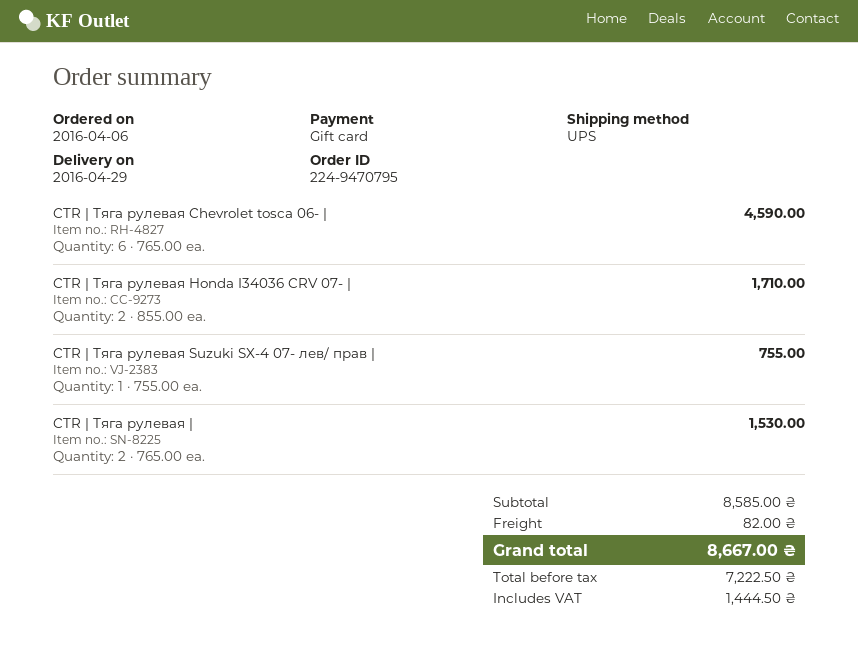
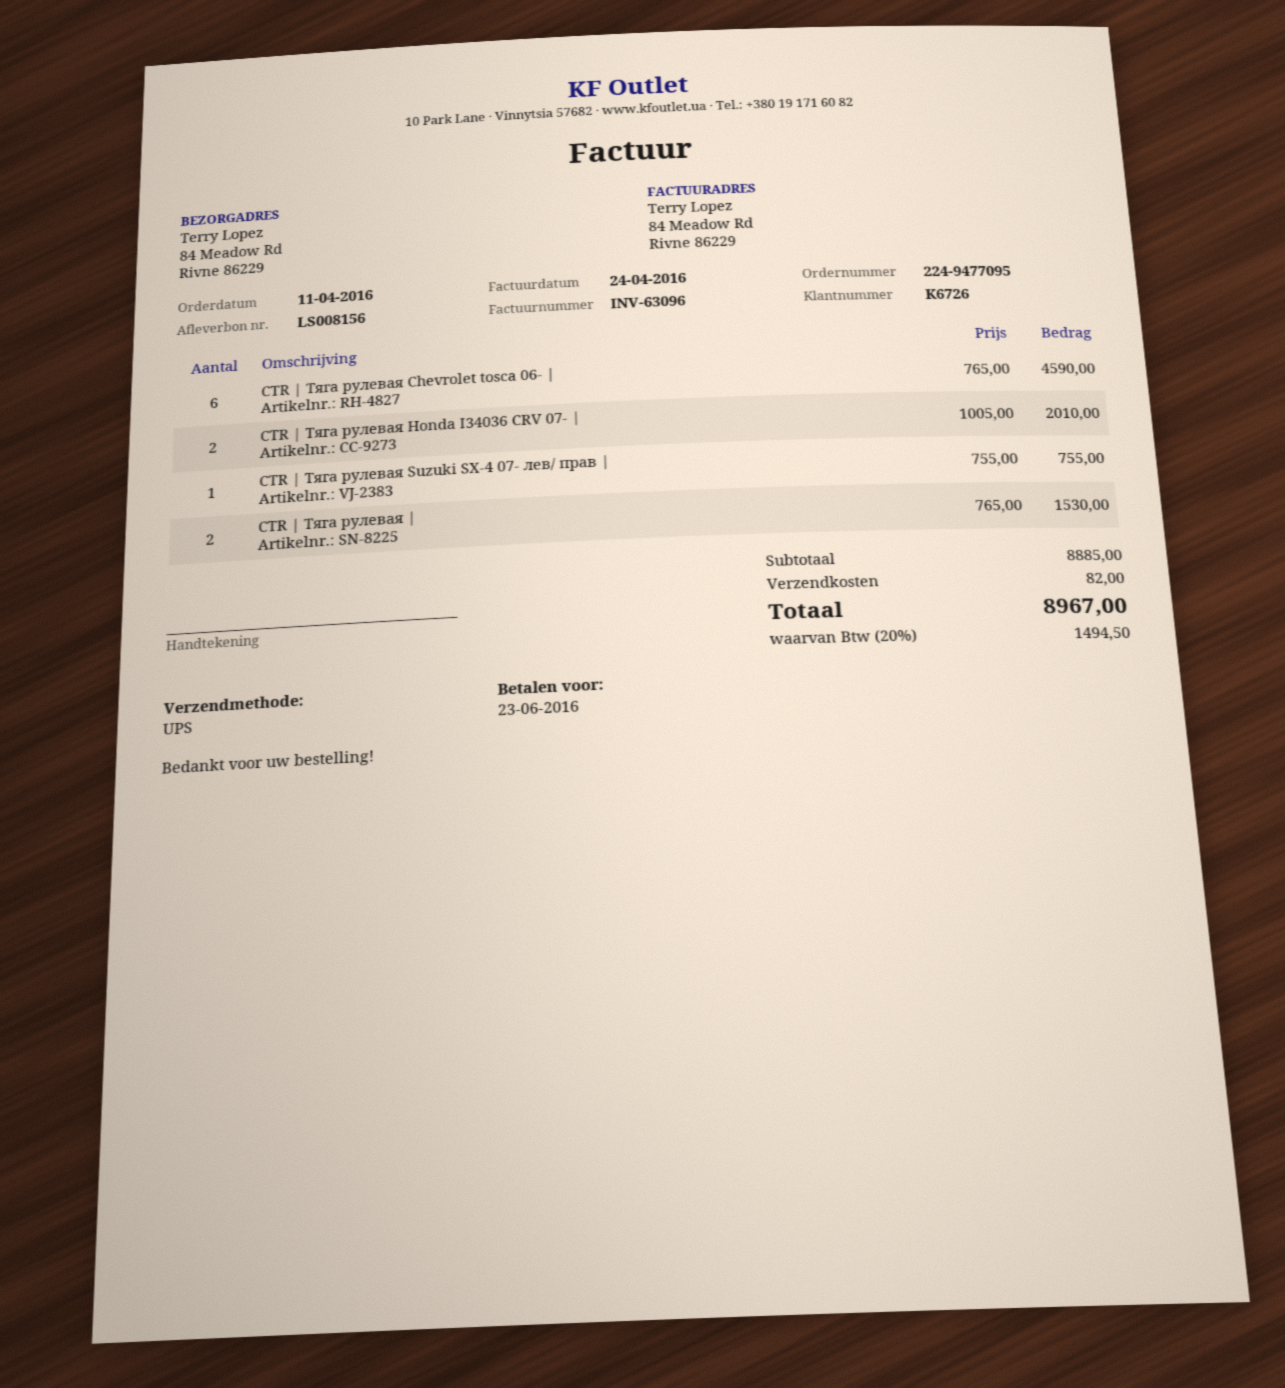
order number: 224-9470795 -> 224-9477095
order date: 2016-04-06 -> 2016-04-11
CTR | Тяга рулевая Honda I34036 CRV 07- |: 2 x 855.00 = 1710.00 -> 2 x 1005.00 = 2010.00
subtotal: 8585.00 -> 8885.00
tax: 1444.50 -> 1494.50
total: 8667.00 -> 8967.00

